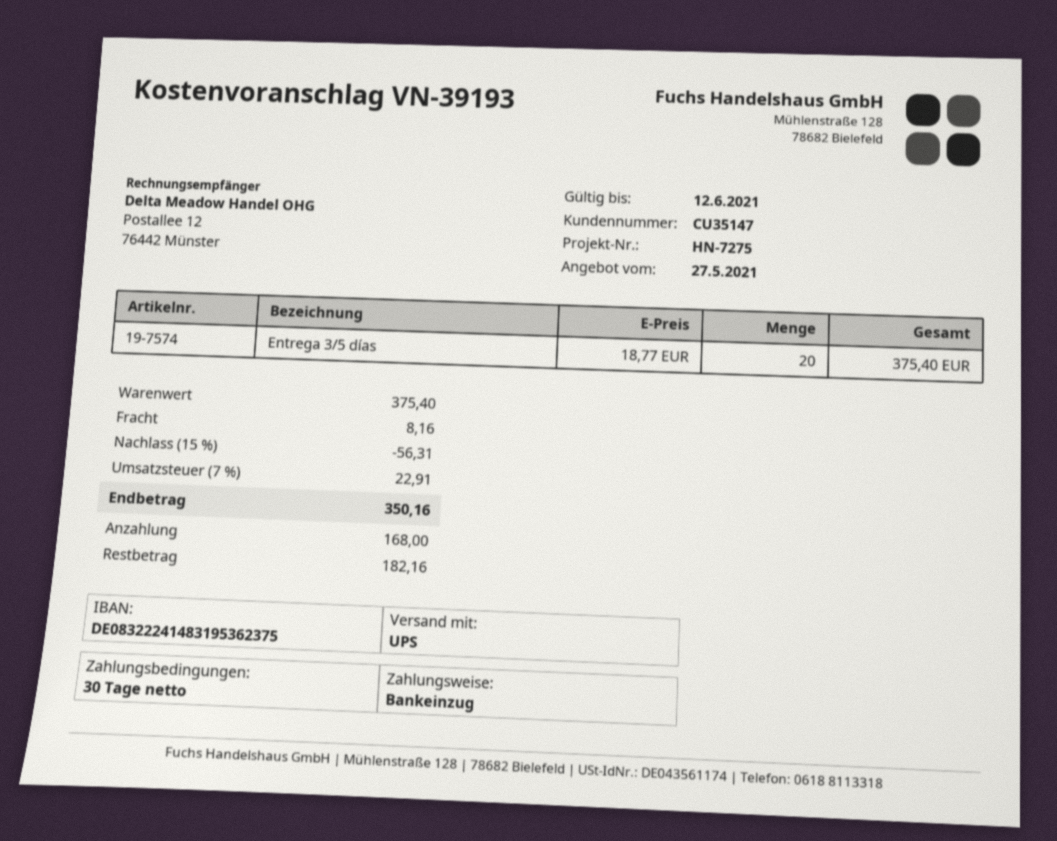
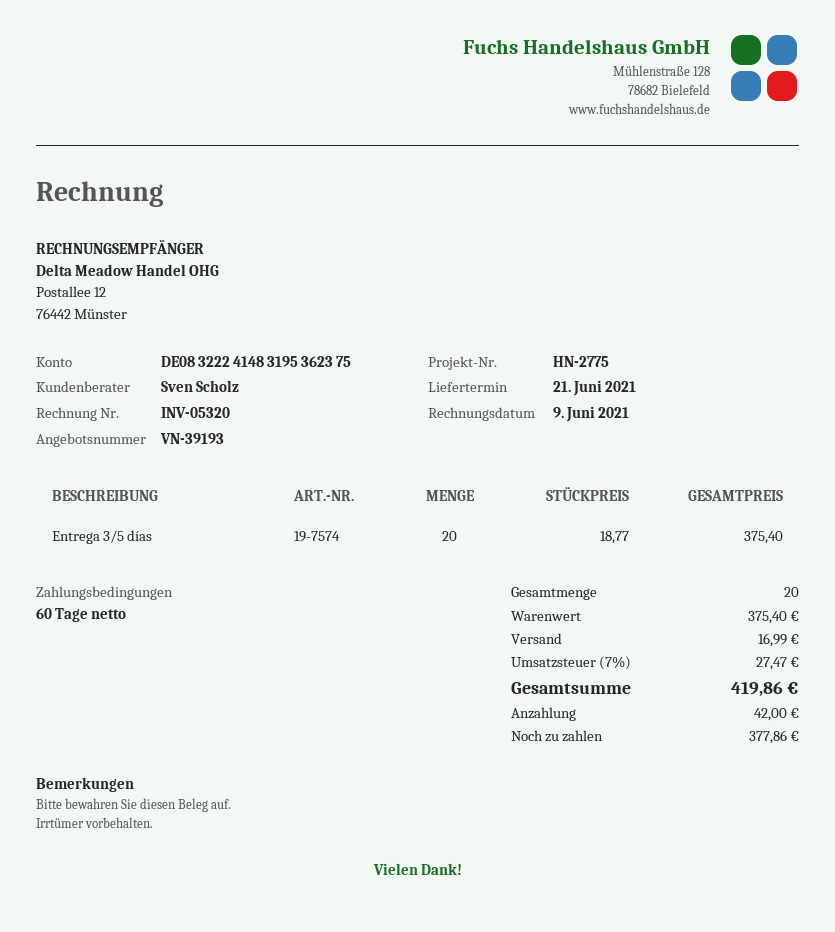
payment terms: 30 days -> 60 days
reference: HN-7275 -> HN-2775
discount: 15% = 56.31 -> none
shipping: 8.16 -> 16.99
tax: 7% = 22.91 -> 7% = 27.47
total: 350.16 -> 419.86
deposit: 168.00 -> 42.00
balance: 182.16 -> 377.86

